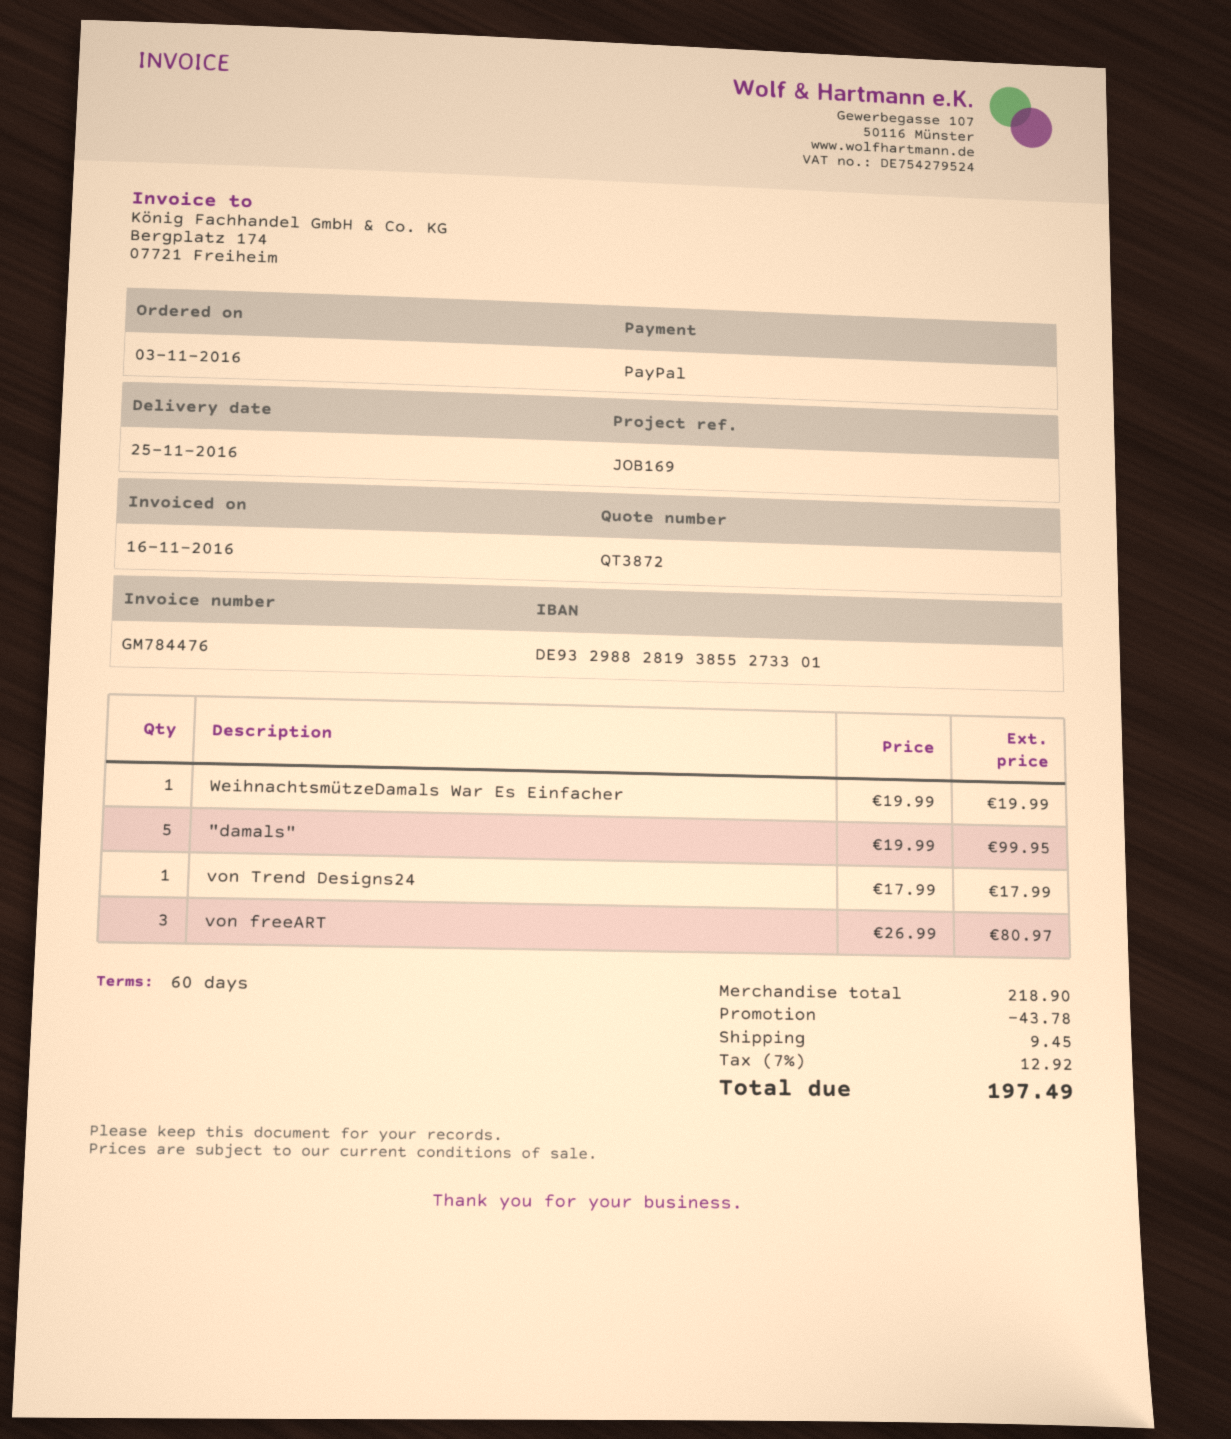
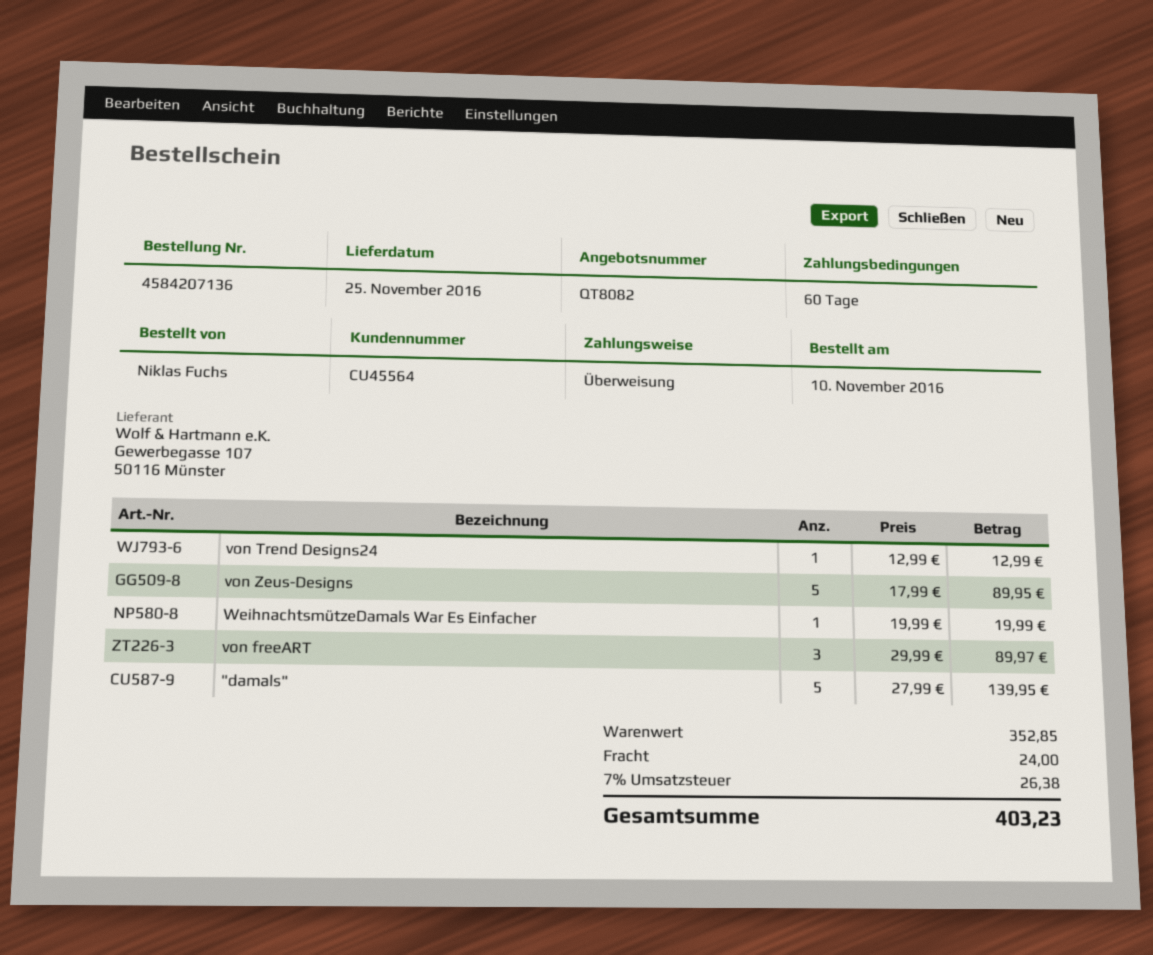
quote number: QT3872 -> QT8082
order date: 2016-11-03 -> 2016-11-10
payment method: PayPal -> bank transfer
"damals": 5 x 19.99 = 99.95 -> 5 x 27.99 = 139.95
von Trend Designs24: 1 x 17.99 = 17.99 -> 1 x 12.99 = 12.99
von freeART: 3 x 26.99 = 80.97 -> 3 x 29.99 = 89.97
von Zeus-Designs: none -> 5 x 17.99 = 89.95
subtotal: 218.90 -> 352.85
discount: 43.78 -> none
shipping: 9.45 -> 24.00
tax: 7% = 12.92 -> 7% = 26.38
total: 197.49 -> 403.23

